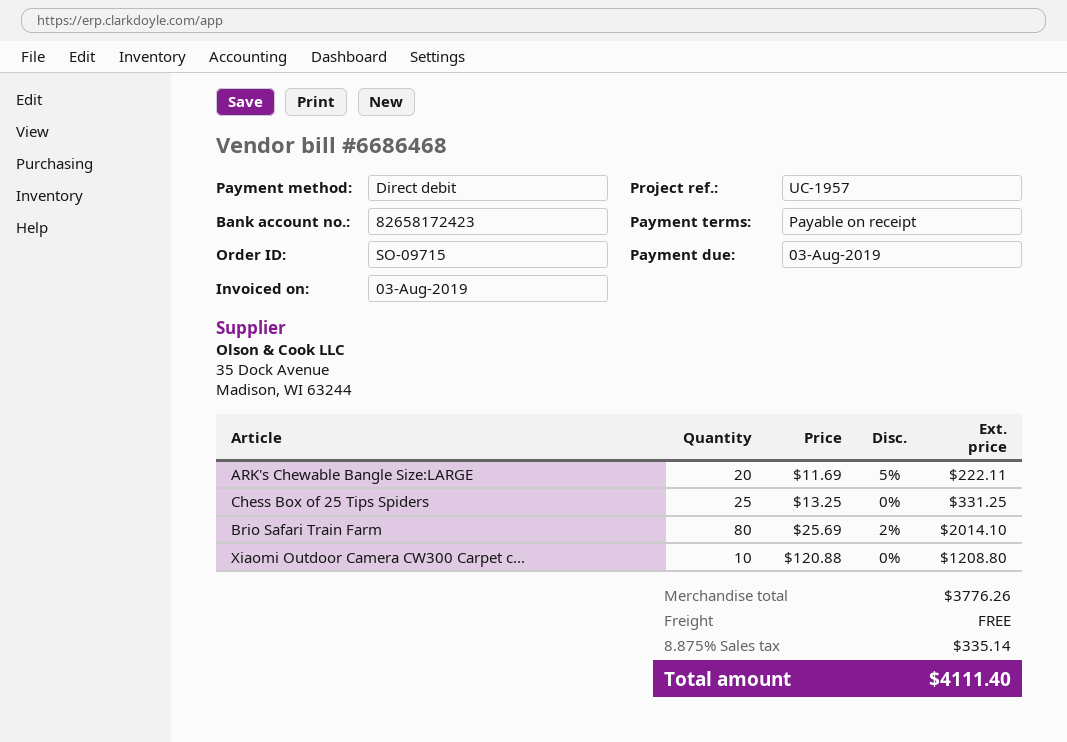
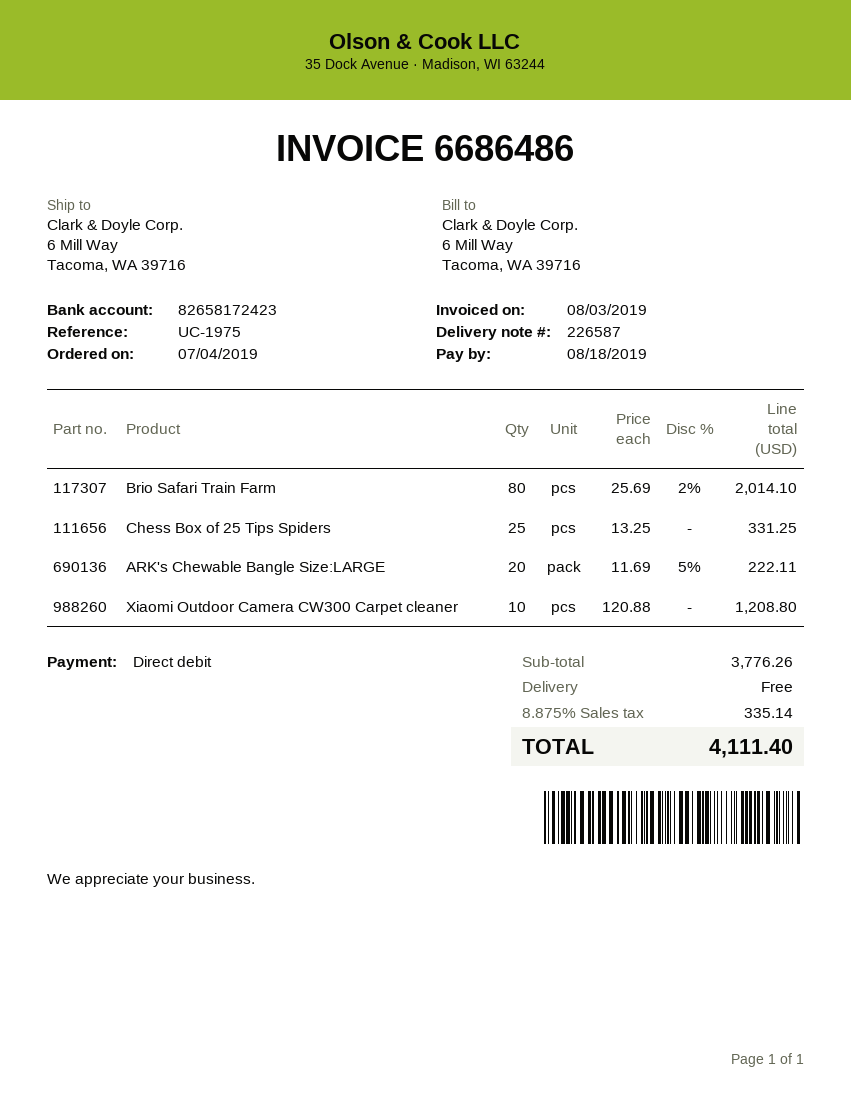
invoice number: 6686468 -> 6686486
due date: 2019-08-03 -> 2019-08-18
reference: UC-1957 -> UC-1975

